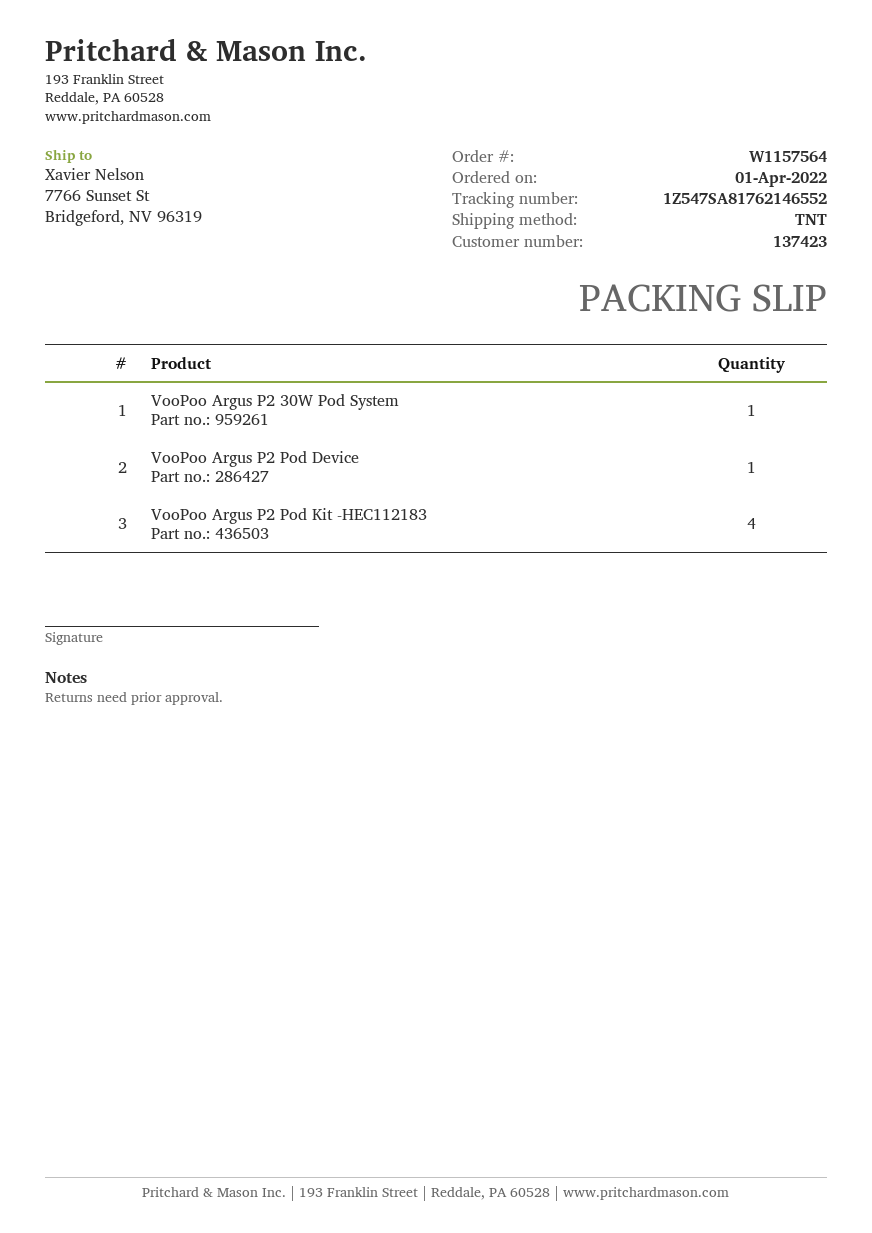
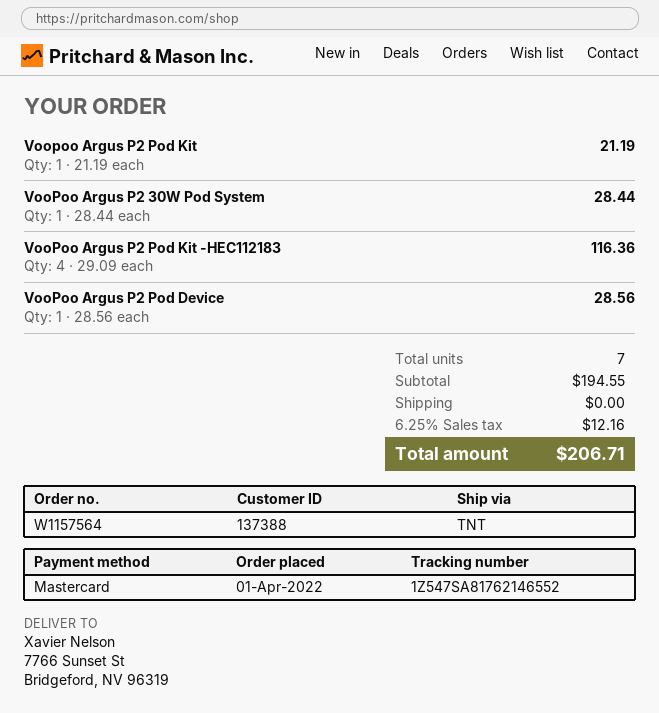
customer number: 137423 -> 137388
Voopoo Argus P2 Pod Kit: none -> 1

